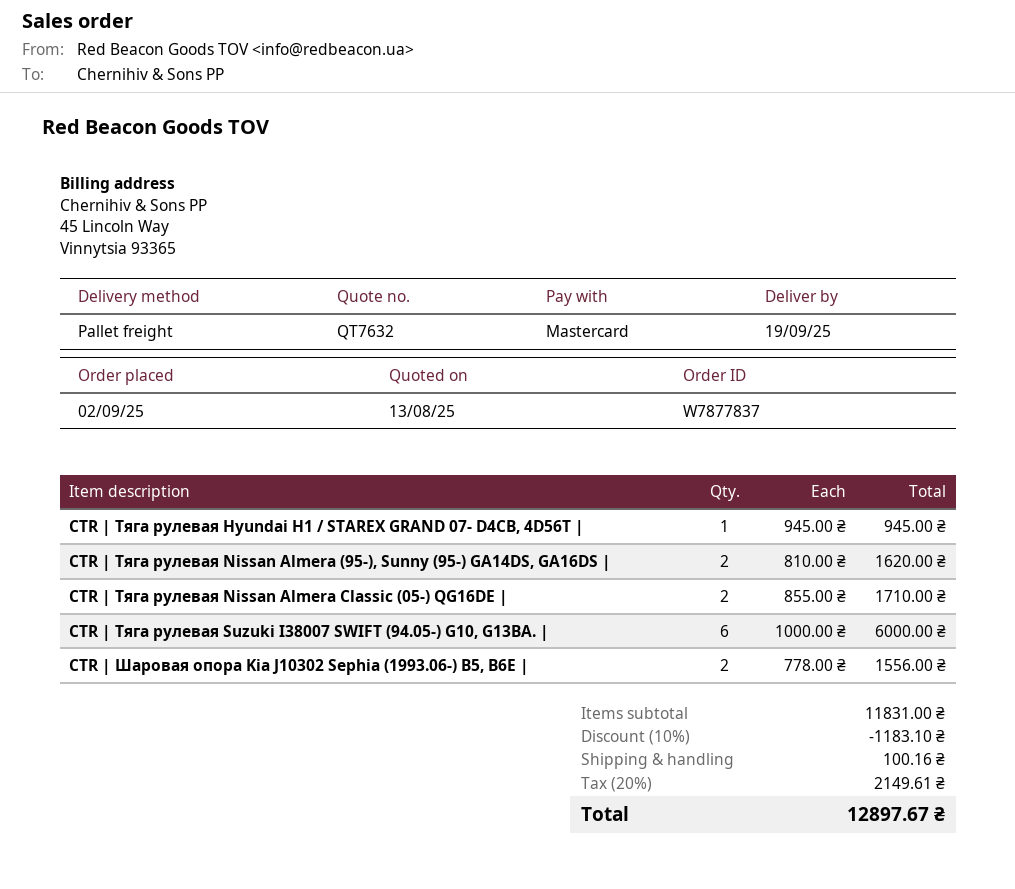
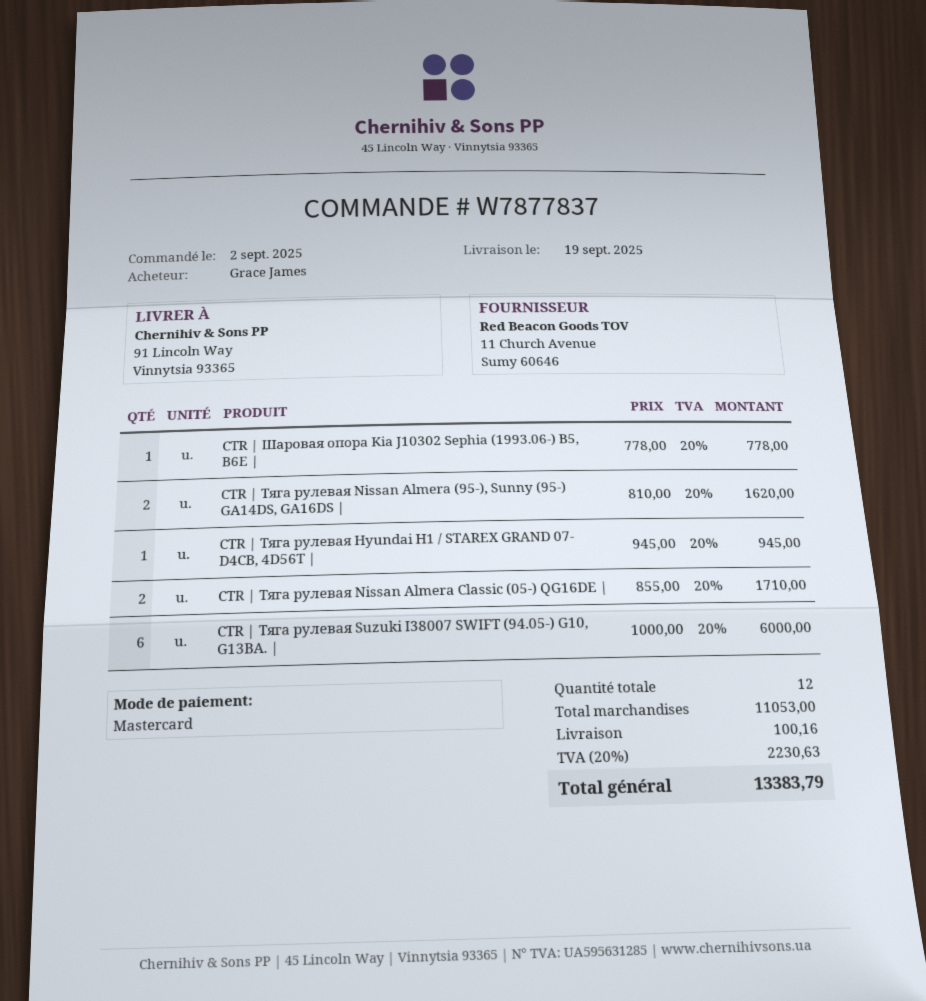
CTR | Шаровая опора Kia J10302 Sephia (1993.06-) B5, B6E |: 2 x 778.00 = 1556.00 -> 1 x 778.00 = 778.00
subtotal: 11831.00 -> 11053.00
discount: 10% = 1183.10 -> none
tax: 20% = 2149.61 -> 20% = 2230.63
total: 12897.67 -> 13383.79

